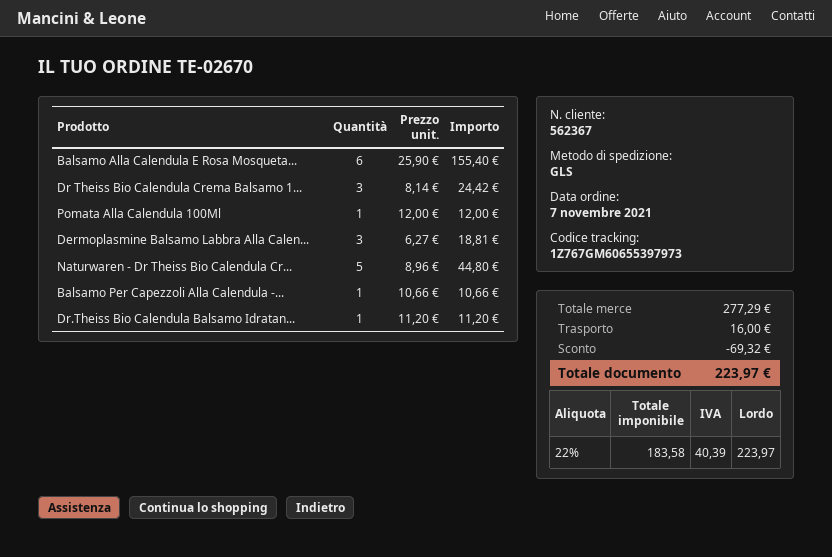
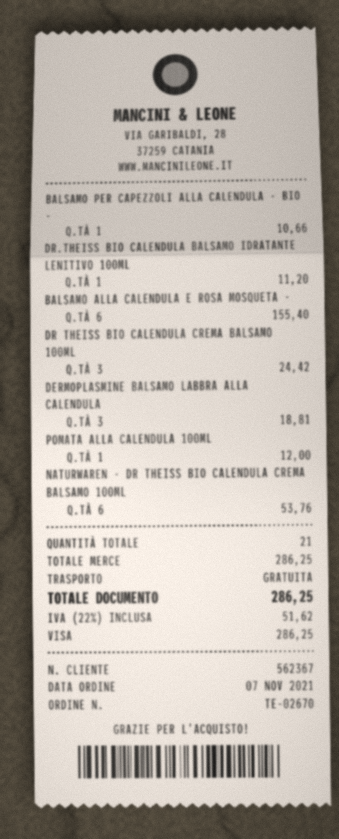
Naturwaren - Dr Theiss Bio Calendula Cr...: 5 for 44.80 -> 6 for 53.76
subtotal: 277.29 -> 286.25
discount: 69.32 -> none
shipping: 16.00 -> 0.00
tax: 22% = 40.39 -> 22% = 51.62
total: 223.97 -> 286.25

